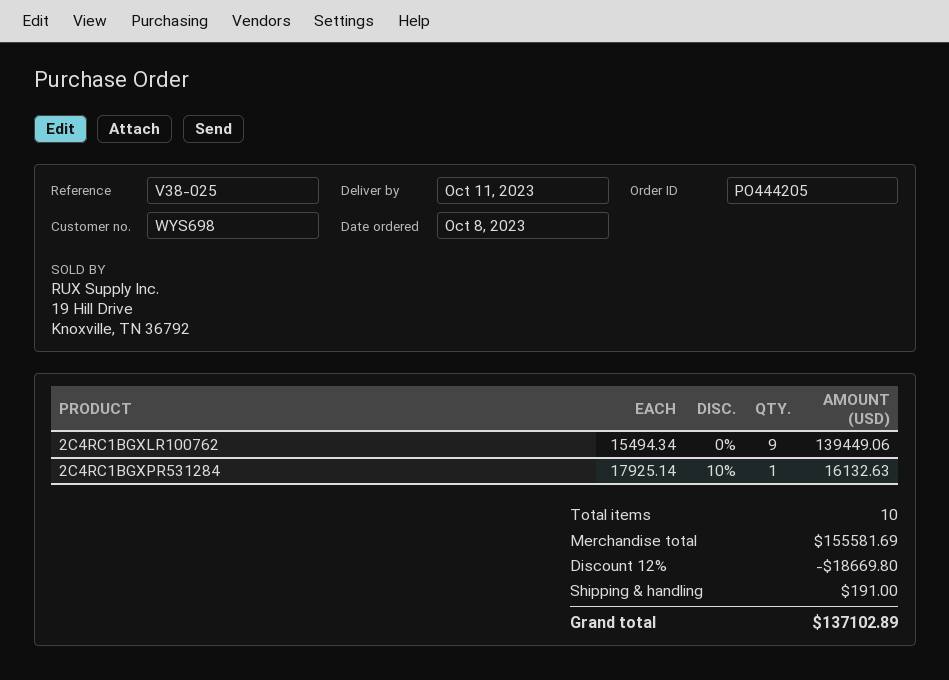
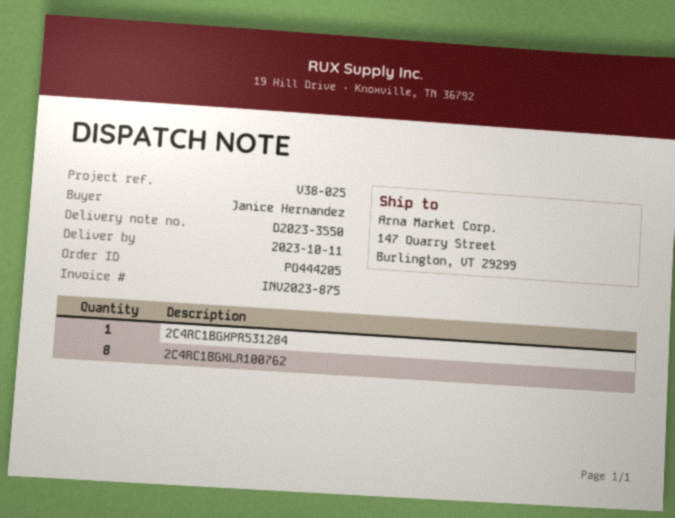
2C4RC1BGXLR100762: 9 -> 8

